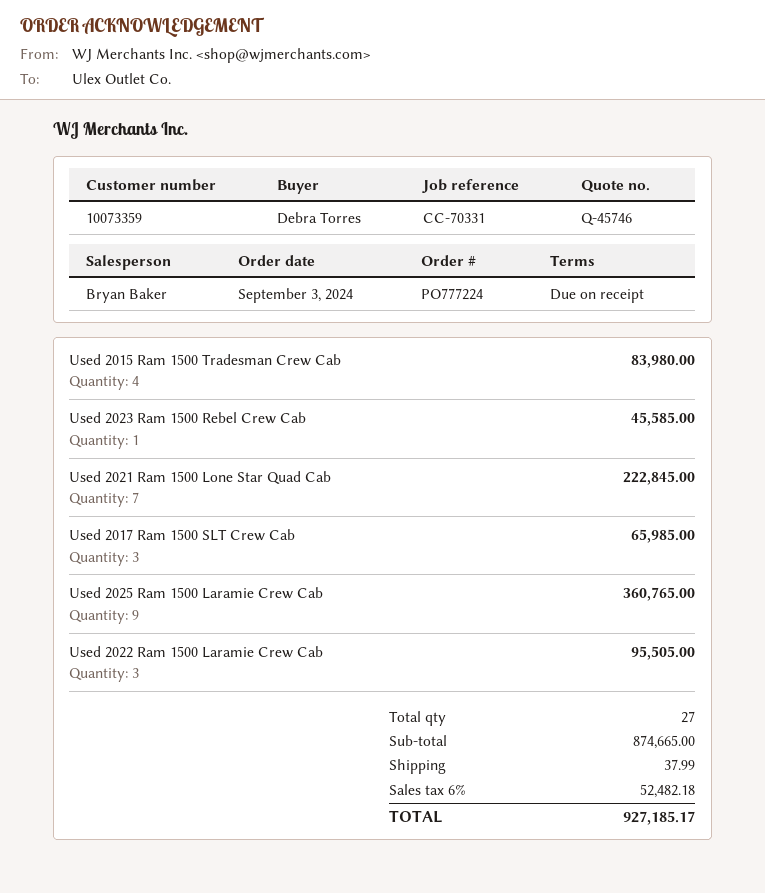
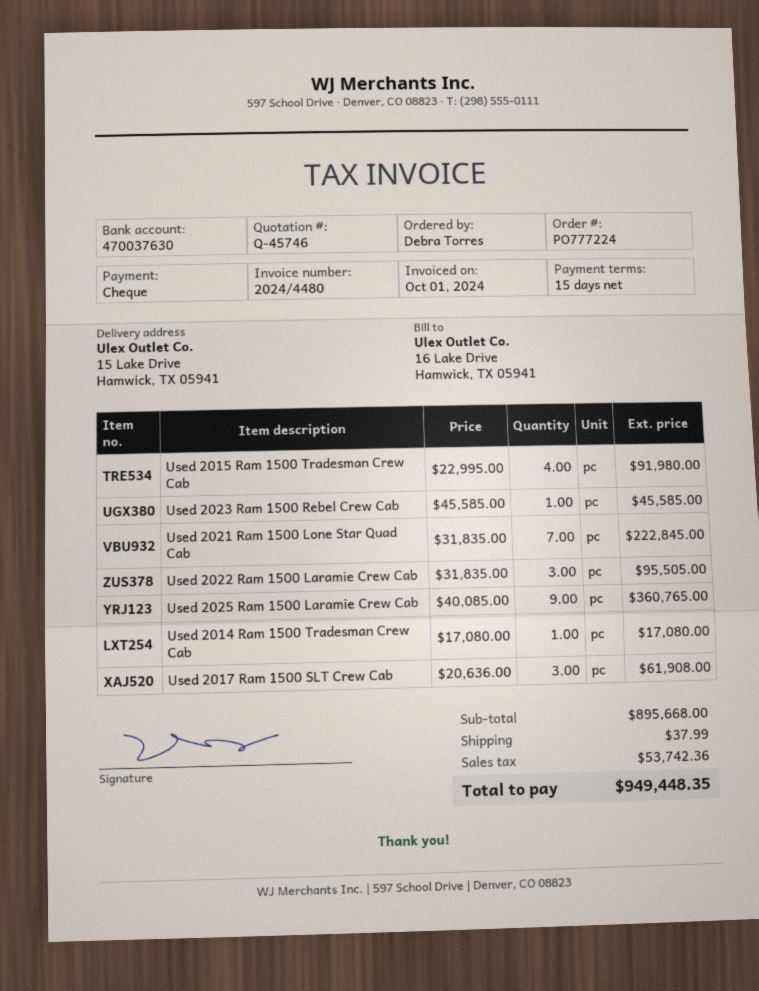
payment terms: on receipt -> 15 days
Used 2015 Ram 1500 Tradesman Crew Cab: 4 for 83980.00 -> 4 for 91980.00
Used 2017 Ram 1500 SLT Crew Cab: 3 for 65985.00 -> 3 for 61908.00
Used 2014 Ram 1500 Tradesman Crew Cab: none -> 1 for 17080.00
subtotal: 874665.00 -> 895668.00
tax: 52482.18 -> 53742.36
total: 927185.17 -> 949448.35

